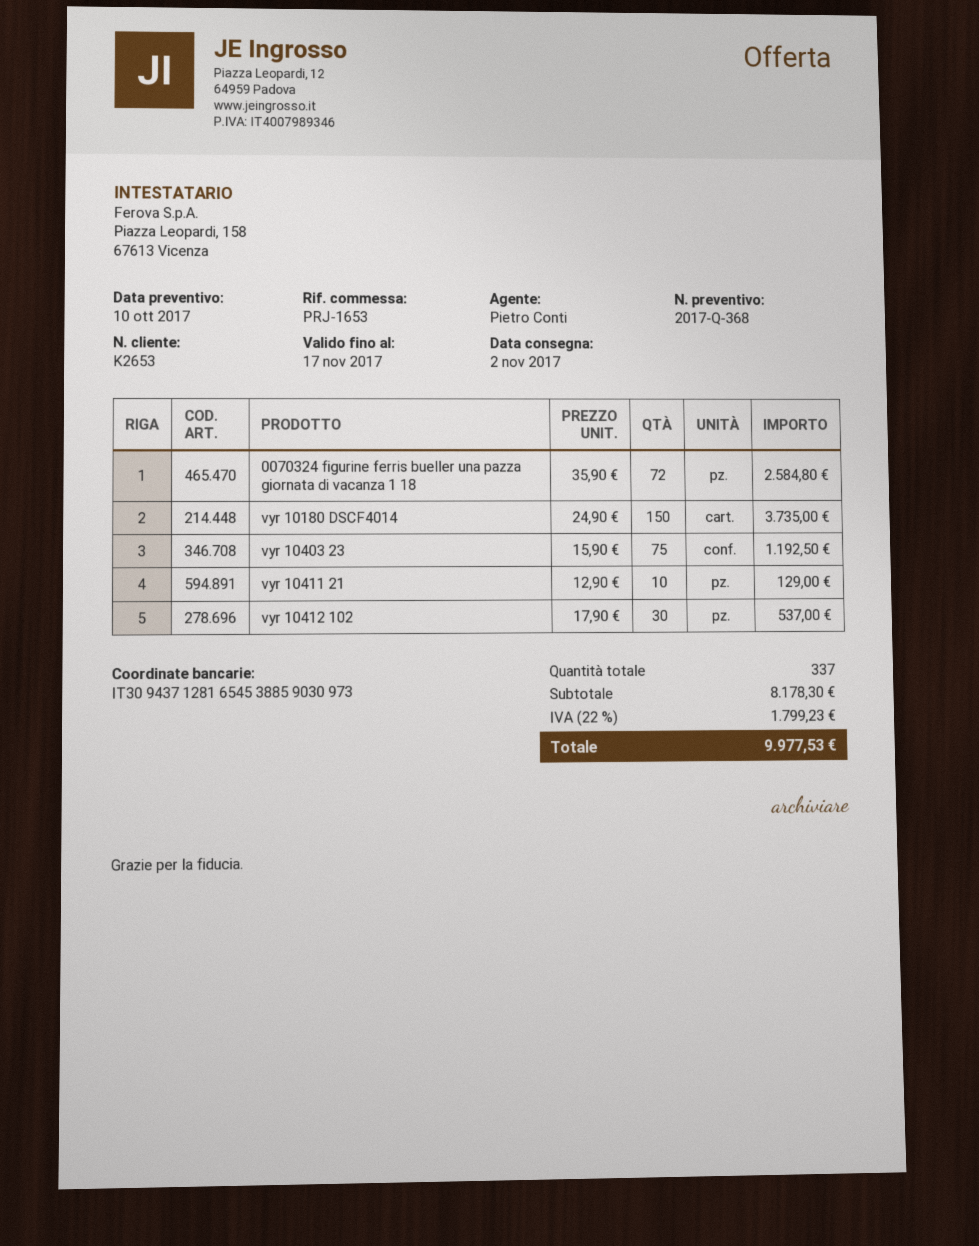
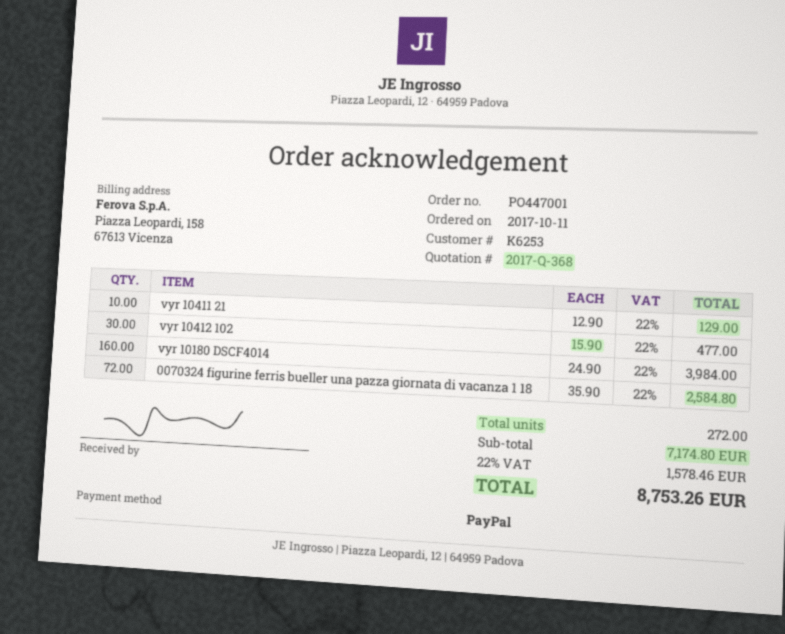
customer number: K2653 -> K6253
vyr 10180 DSCF4014: 150 x 24.90 = 3735.00 -> 160 x 24.90 = 3984.00
vyr 10403 23: 75 x 15.90 = 1192.50 -> none
vyr 10412 102: 30 x 17.90 = 537.00 -> 30 x 15.90 = 477.00
total quantity: 337 -> 272
subtotal: 8178.30 -> 7174.80
tax: 22% = 1799.23 -> 22% = 1578.46
total: 9977.53 -> 8753.26

